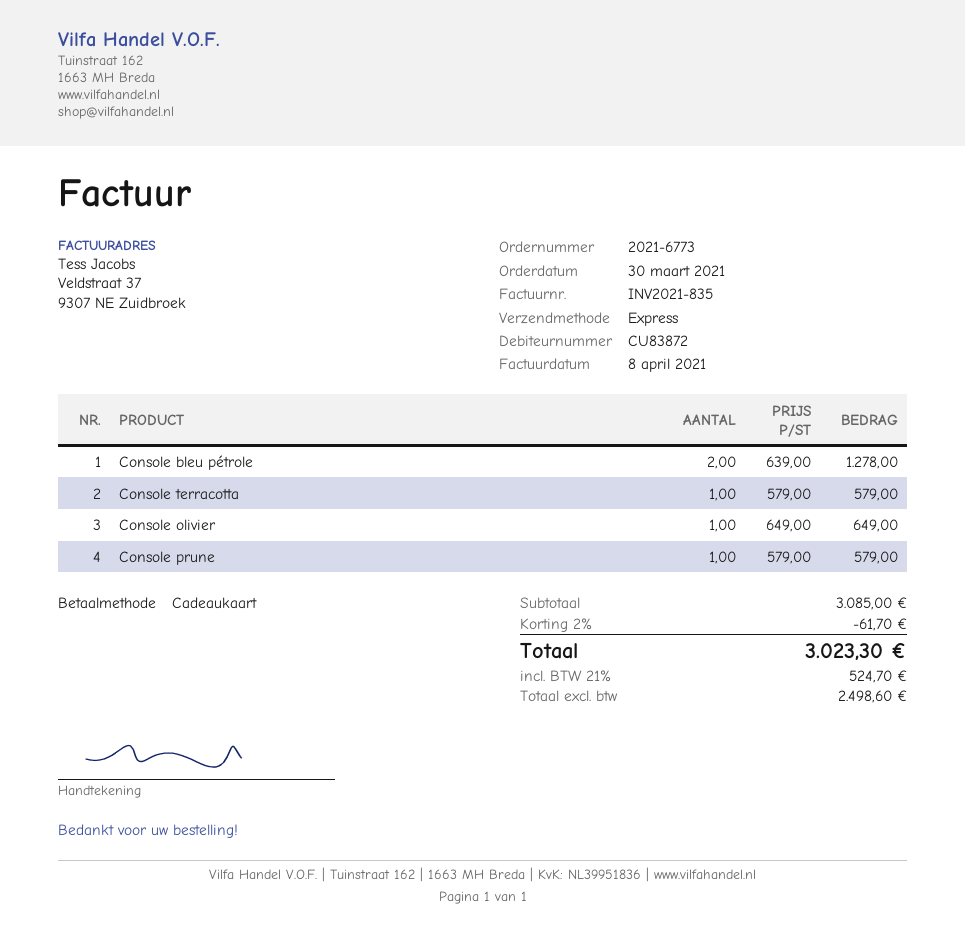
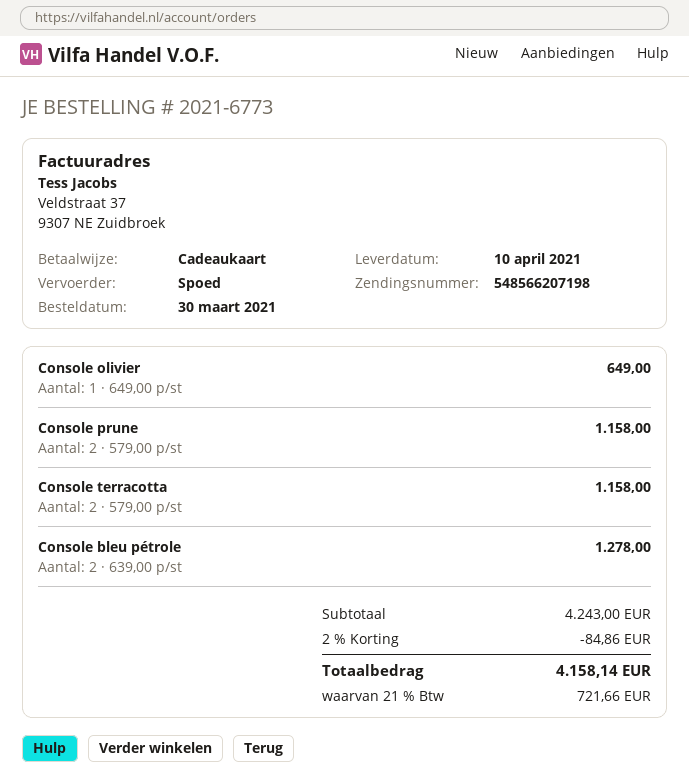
Console terracotta: 1 x 579.00 = 579.00 -> 2 x 579.00 = 1158.00
Console prune: 1 x 579.00 = 579.00 -> 2 x 579.00 = 1158.00
subtotal: 3085.00 -> 4243.00
discount: 2% = 61.70 -> 2% = 84.86
tax: 21% = 524.70 -> 21% = 721.66
total: 3023.30 -> 4158.14

